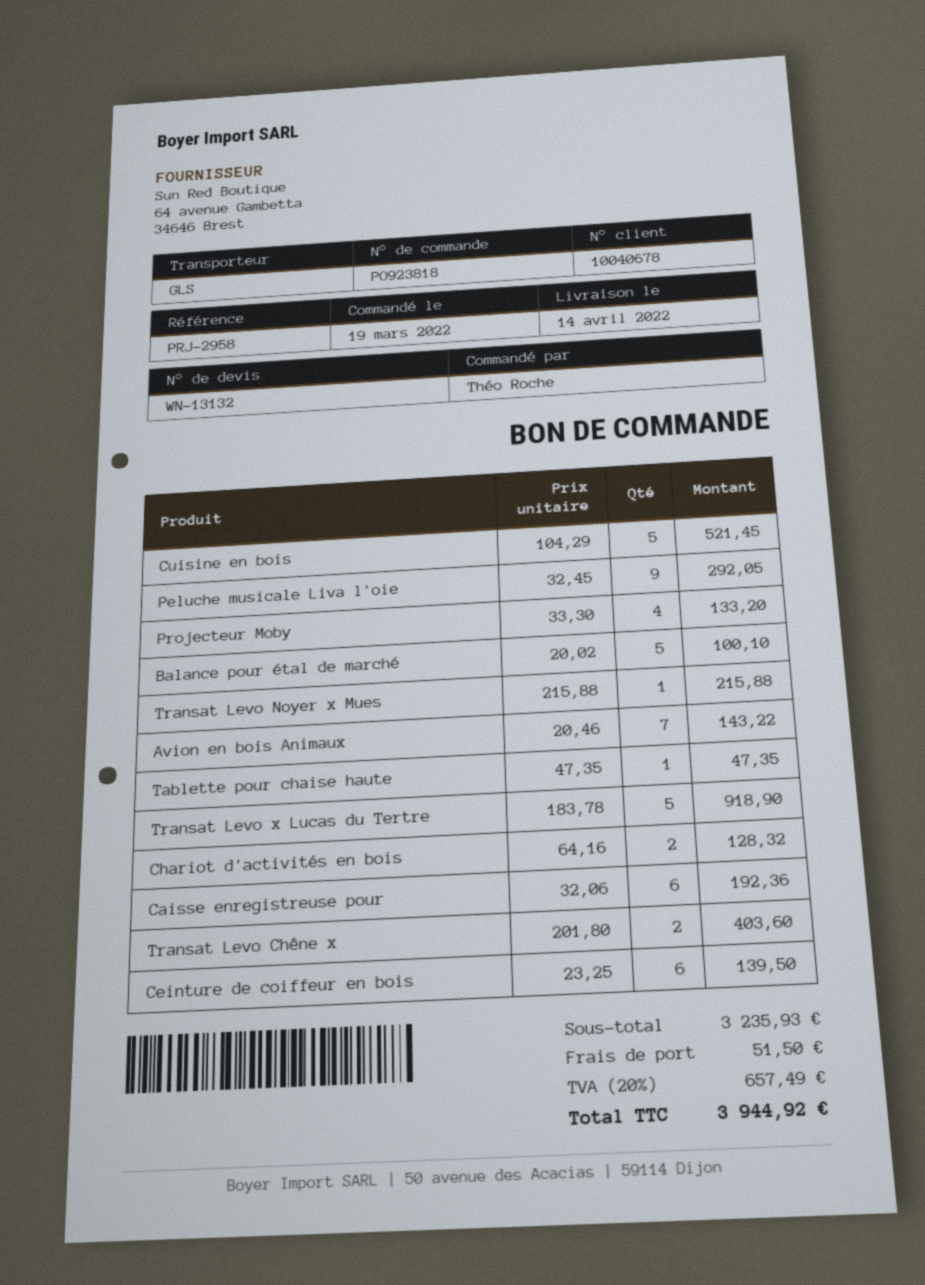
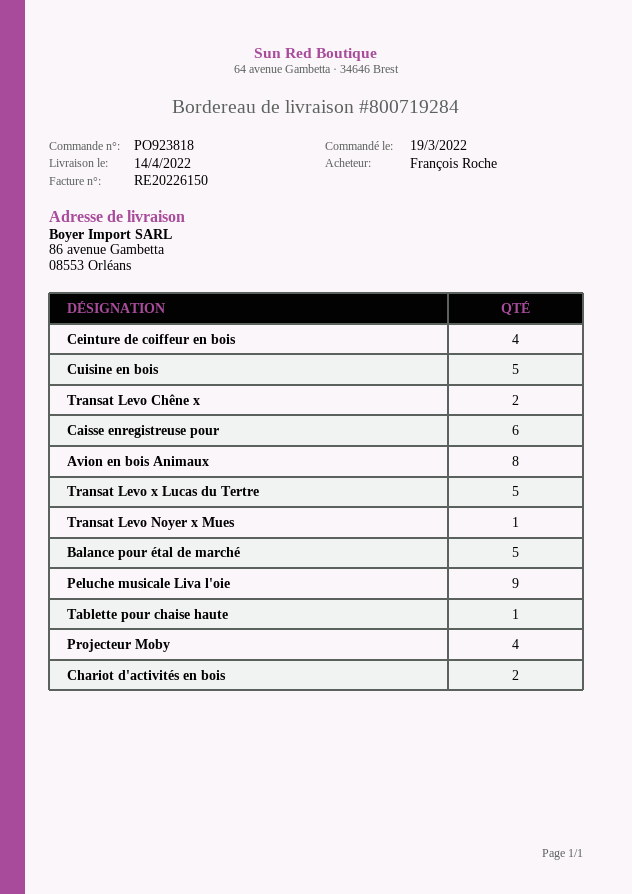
ordered by: Théo Roche -> François Roche
Avion en bois Animaux: 7 -> 8
Ceinture de coiffeur en bois: 6 -> 4

